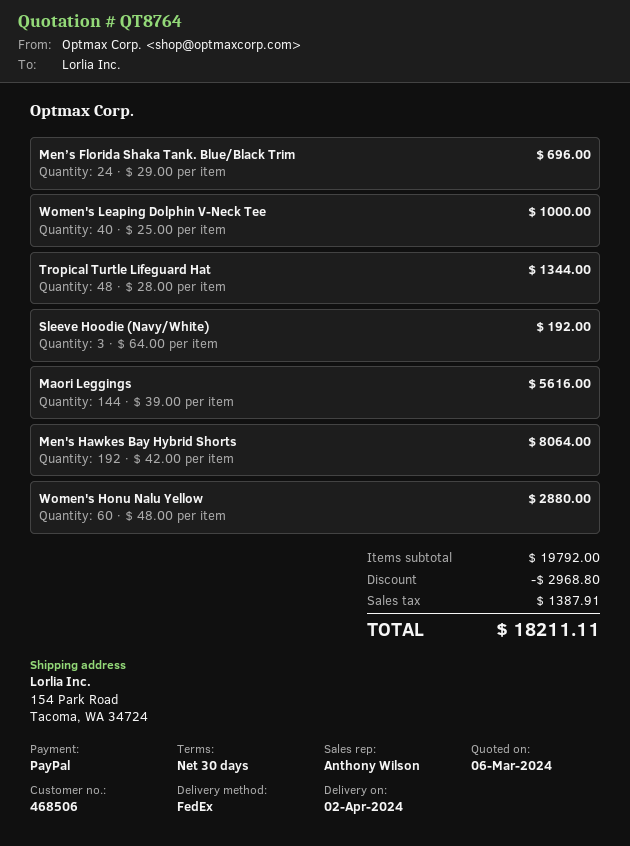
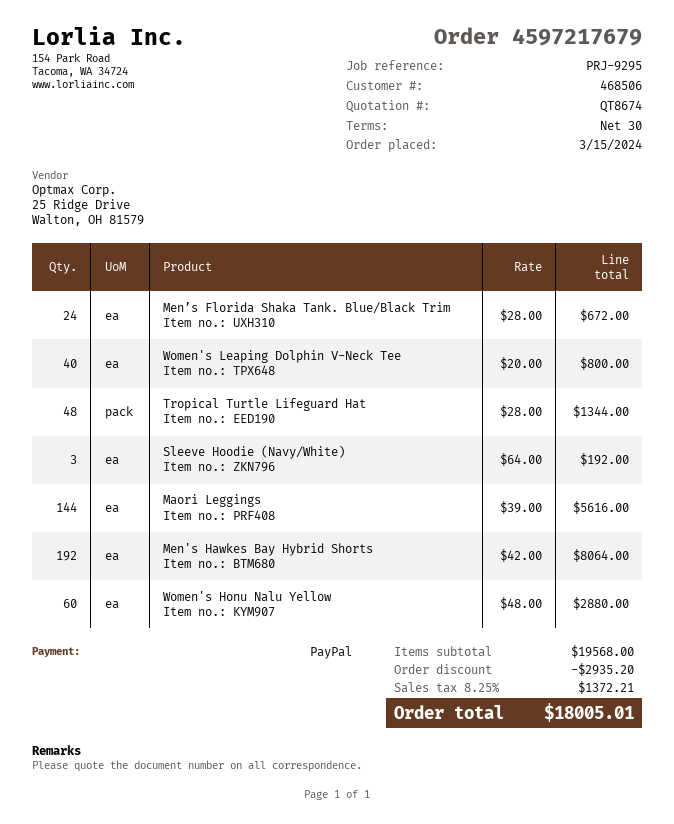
quote number: QT8764 -> QT8674
Men’s Florida Shaka Tank. Blue/Black Trim: 24 x 29.00 = 696.00 -> 24 x 28.00 = 672.00
Women's Leaping Dolphin V-Neck Tee: 40 x 25.00 = 1000.00 -> 40 x 20.00 = 800.00
subtotal: 19792.00 -> 19568.00
discount: 2968.80 -> 2935.20
tax: 1387.91 -> 1372.21
total: 18211.11 -> 18005.01

